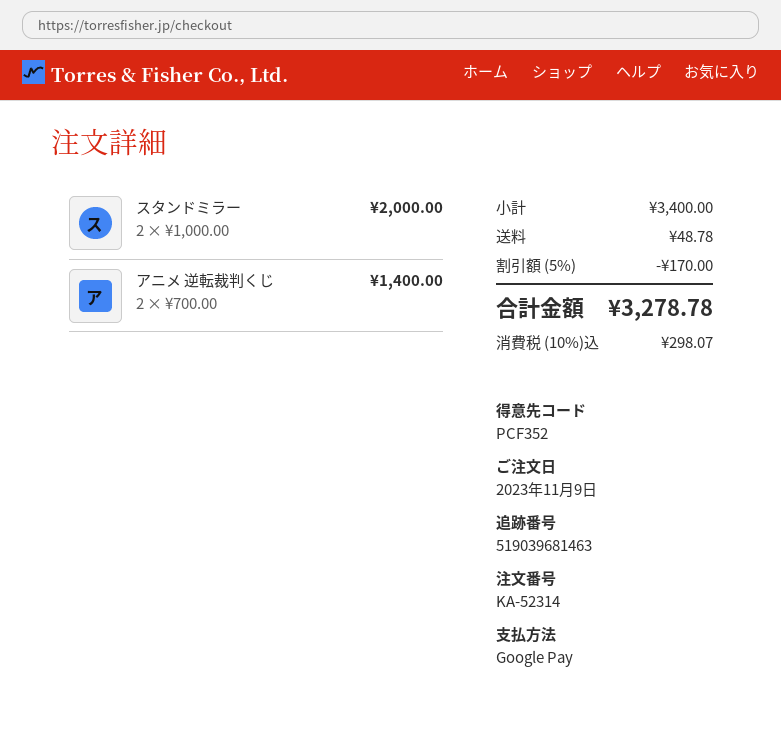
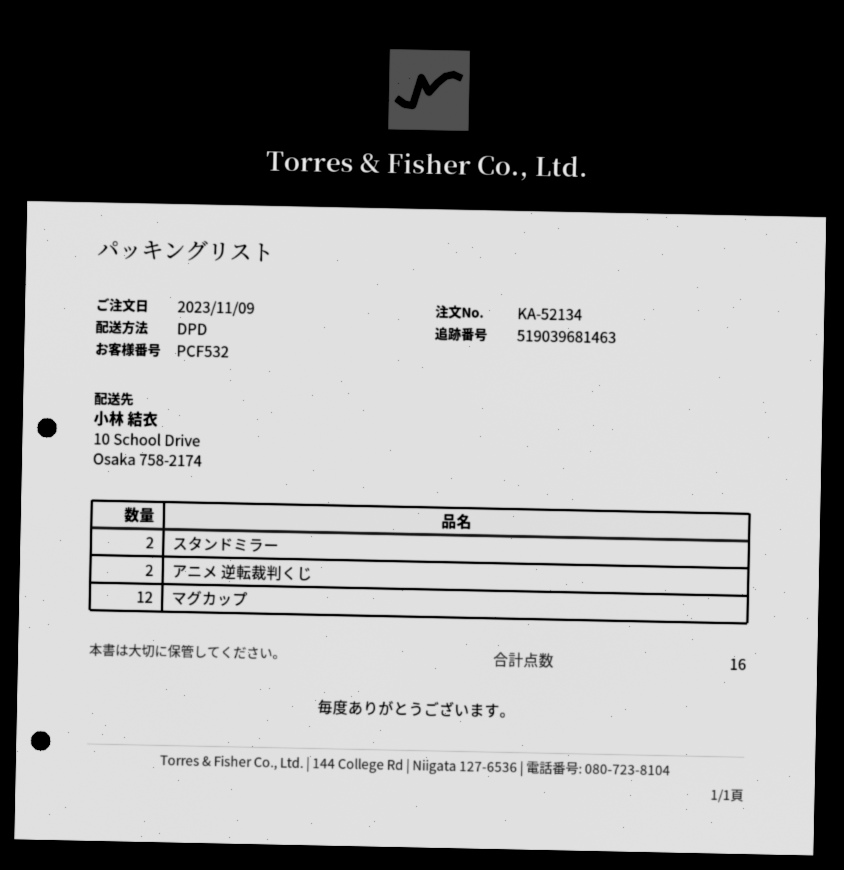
order number: KA-52314 -> KA-52134
customer number: PCF352 -> PCF532
マグカップ: none -> 12

